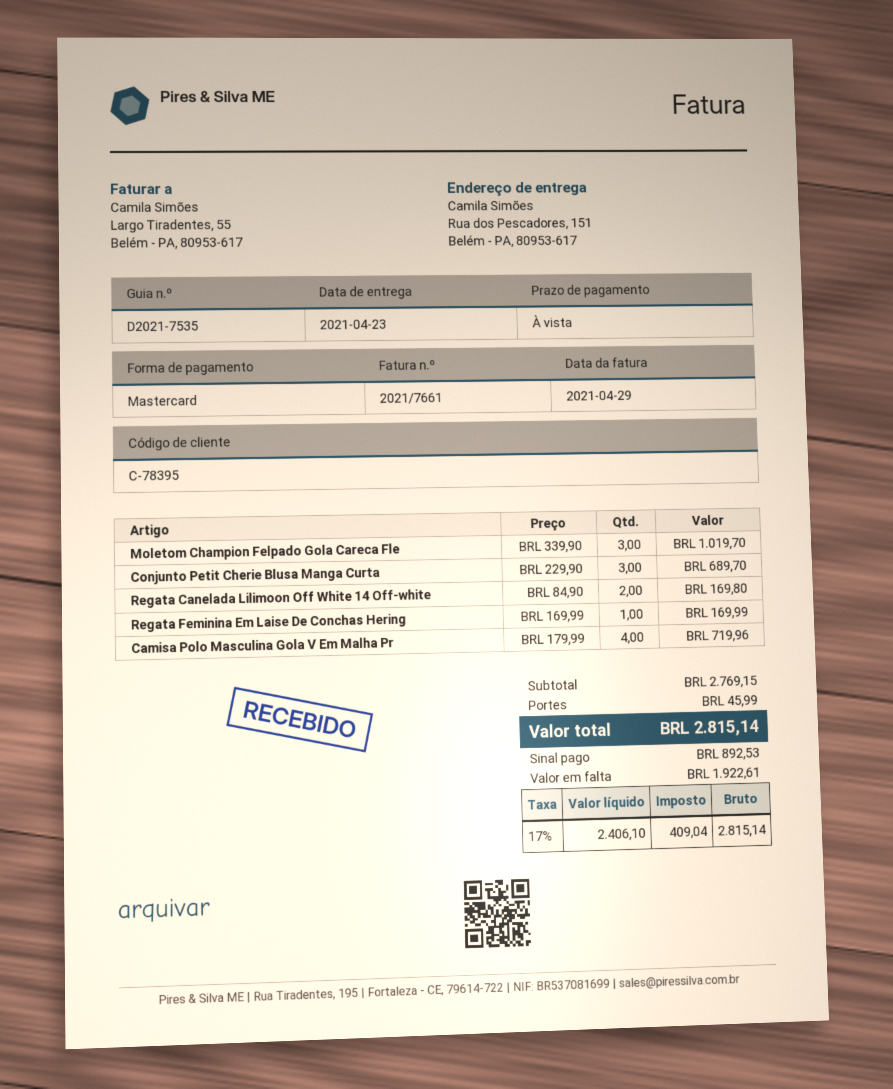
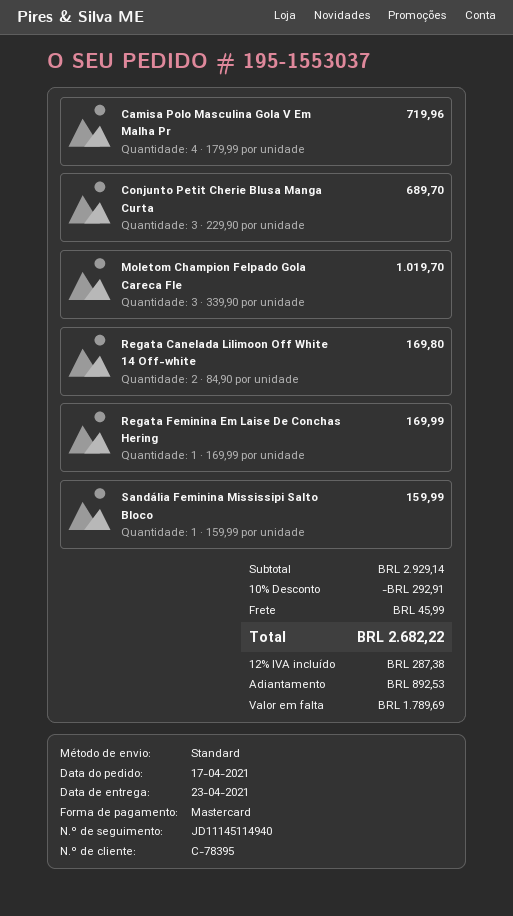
Sandália Feminina Mississipi Salto Bloco: none -> 1 x 159.99 = 159.99
subtotal: 2769.15 -> 2929.14
discount: none -> 10% = 292.91
tax: 17% = 409.04 -> 12% = 287.38
total: 2815.14 -> 2682.22
balance: 1922.61 -> 1789.69

